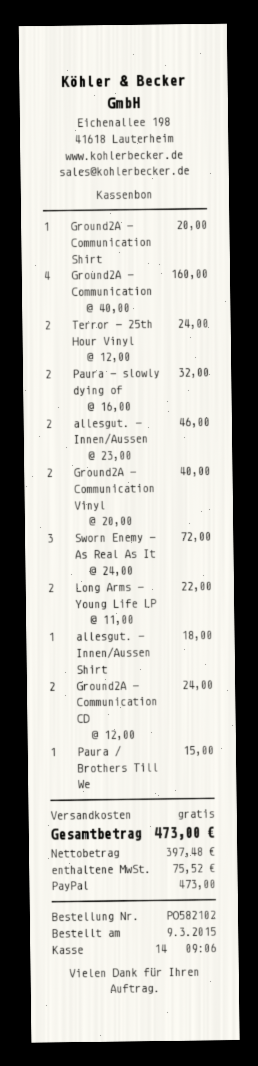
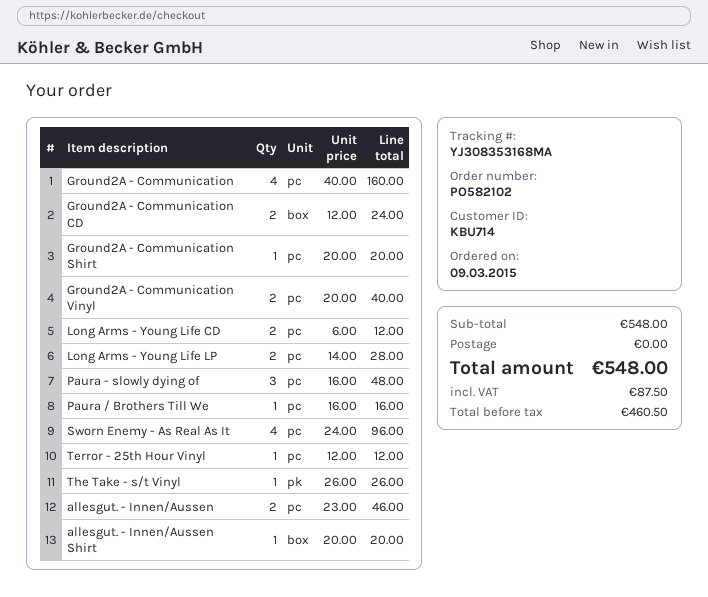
Terror - 25th Hour Vinyl: 2 x 12.00 = 24.00 -> 1 x 12.00 = 12.00
Paura - slowly dying of: 2 x 16.00 = 32.00 -> 3 x 16.00 = 48.00
Sworn Enemy - As Real As It: 3 x 24.00 = 72.00 -> 4 x 24.00 = 96.00
Long Arms - Young Life LP: 2 x 11.00 = 22.00 -> 2 x 14.00 = 28.00
allesgut. - Innen/Aussen Shirt: 1 x 18.00 = 18.00 -> 1 x 20.00 = 20.00
Paura / Brothers Till We: 1 x 15.00 = 15.00 -> 1 x 16.00 = 16.00
Long Arms - Young Life CD: none -> 2 x 6.00 = 12.00
The Take - s/t Vinyl: none -> 1 x 26.00 = 26.00
net: 397.48 -> 460.50
tax: 75.52 -> 87.50
total: 473.00 -> 548.00

